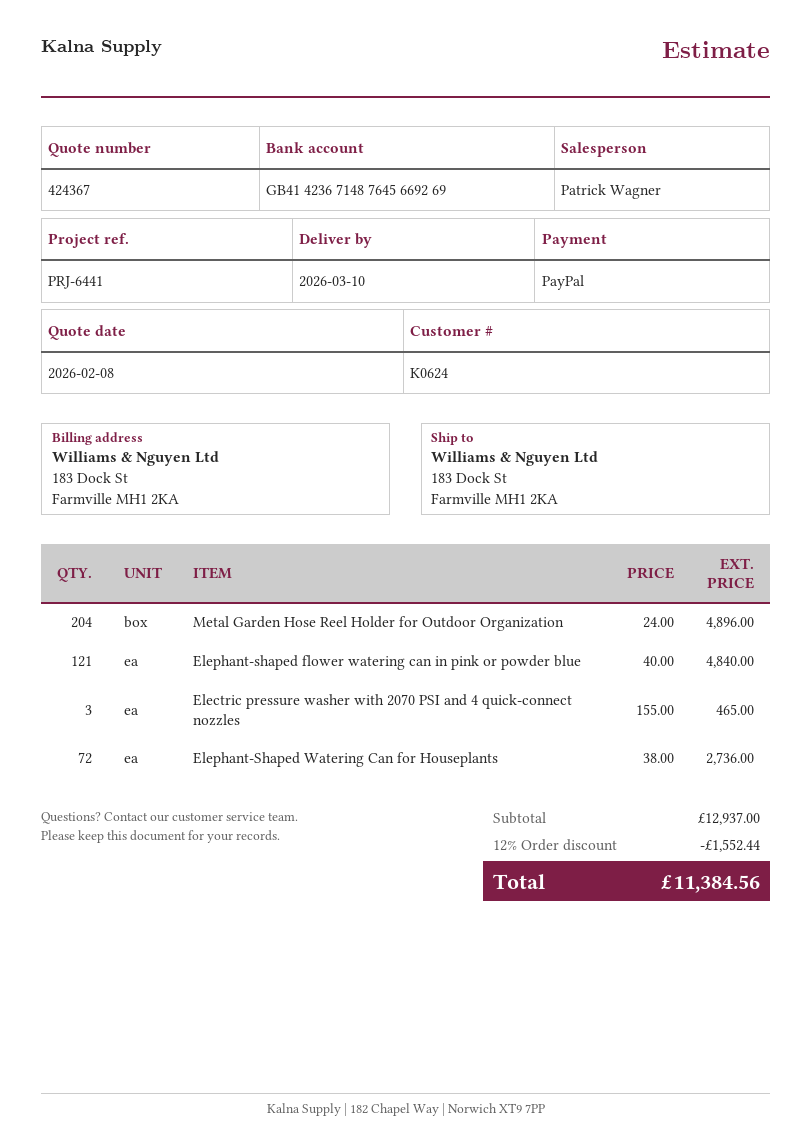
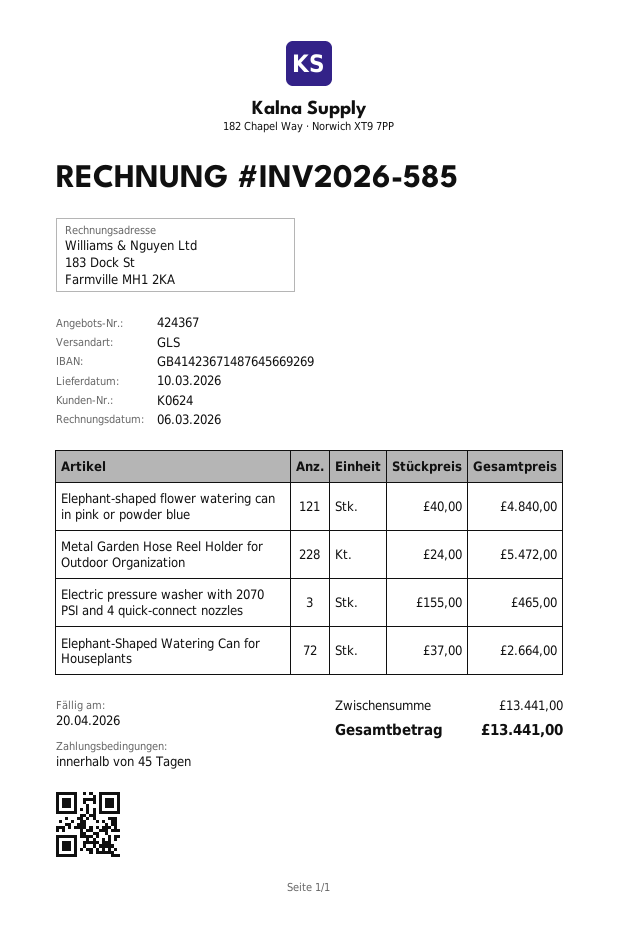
Metal Garden Hose Reel Holder for Outdoor Organization: 204 x 24.00 = 4896.00 -> 228 x 24.00 = 5472.00
Elephant-Shaped Watering Can for Houseplants: 72 x 38.00 = 2736.00 -> 72 x 37.00 = 2664.00
subtotal: 12937.00 -> 13441.00
discount: 12% = 1552.44 -> none
total: 11384.56 -> 13441.00

